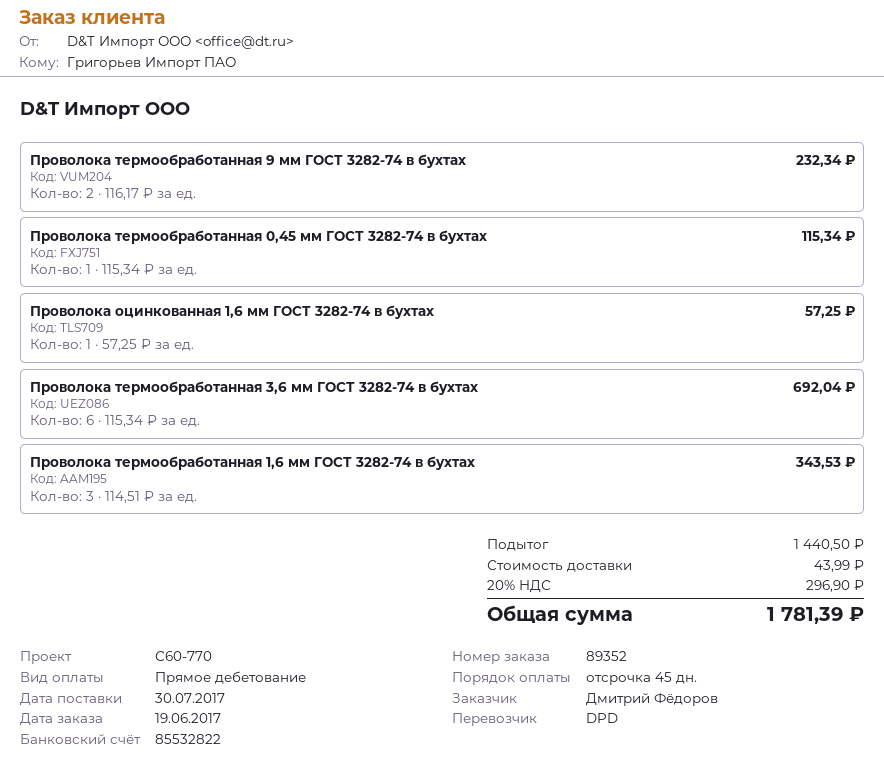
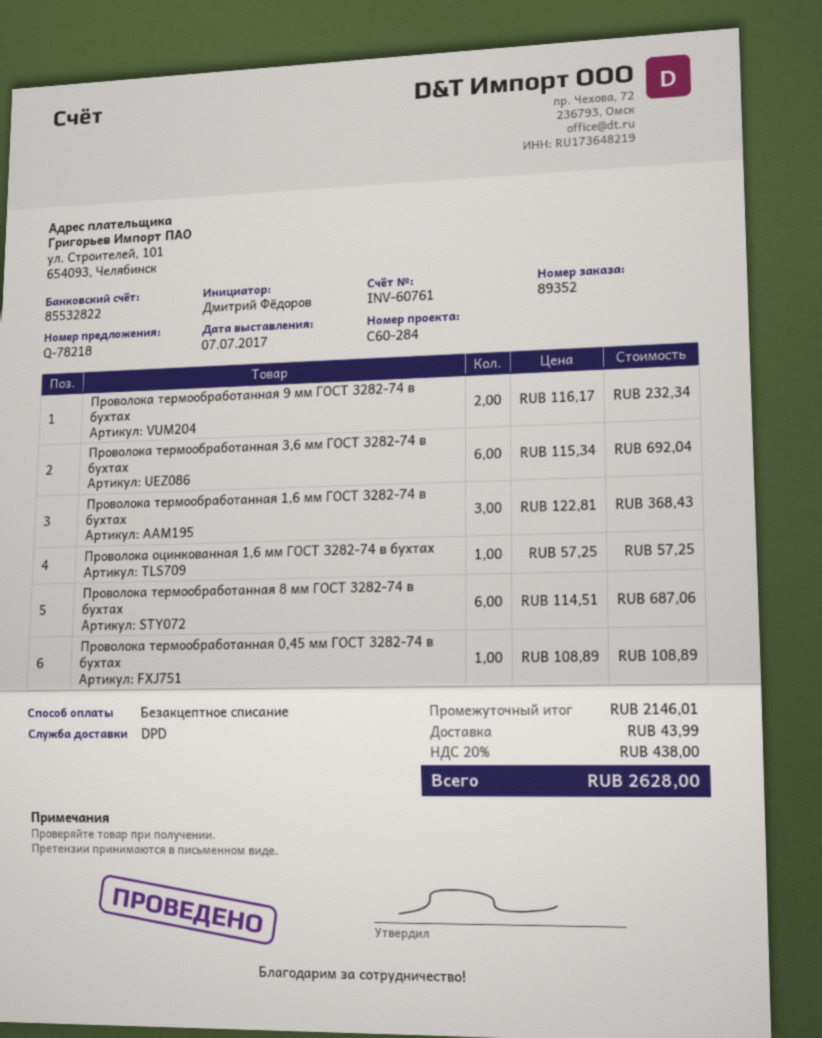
reference: C60-770 -> C60-284
Проволока термообработанная 0,45 мм ГОСТ 3282-74 в бухтах: 1 x 115.34 = 115.34 -> 1 x 108.89 = 108.89
Проволока термообработанная 1,6 мм ГОСТ 3282-74 в бухтах: 3 x 114.51 = 343.53 -> 3 x 122.81 = 368.43
Проволока термообработанная 8 мм ГОСТ 3282-74 в бухтах: none -> 6 x 114.51 = 687.06
subtotal: 1440.50 -> 2146.01
tax: 20% = 296.90 -> 20% = 438.00
total: 1781.39 -> 2628.00

